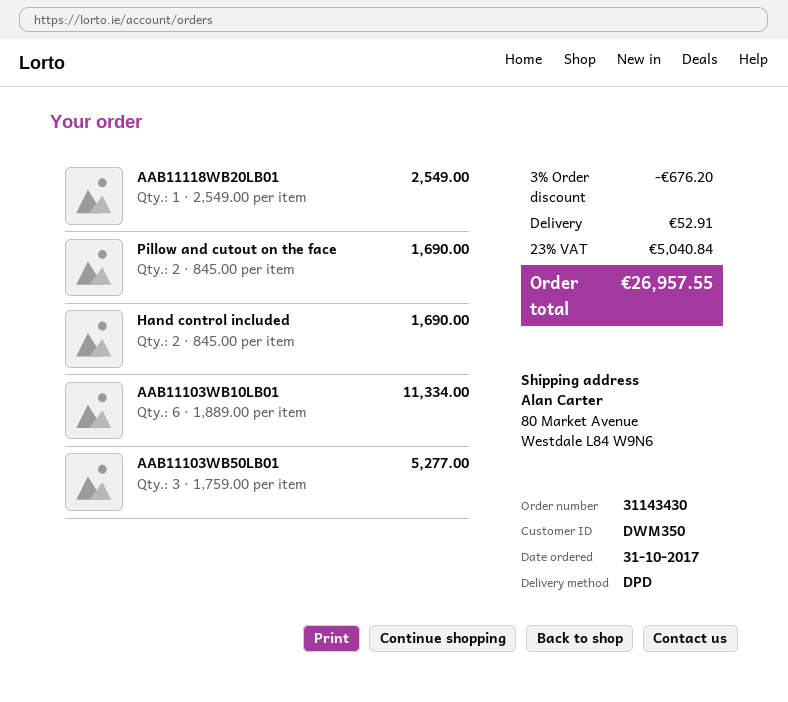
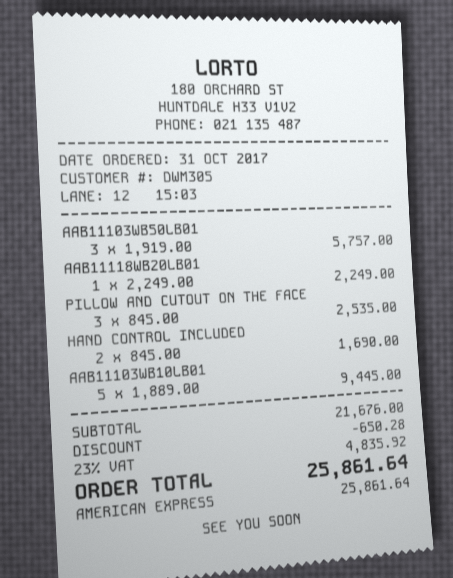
customer number: DWM350 -> DWM305
AAB11118WB20LB01: 1 x 2549.00 = 2549.00 -> 1 x 2249.00 = 2249.00
Pillow and cutout on the face: 2 x 845.00 = 1690.00 -> 3 x 845.00 = 2535.00
AAB11103WB10LB01: 6 x 1889.00 = 11334.00 -> 5 x 1889.00 = 9445.00
AAB11103WB50LB01: 3 x 1759.00 = 5277.00 -> 3 x 1919.00 = 5757.00
discount: 676.20 -> 650.28
shipping: 52.91 -> none
tax: 23% = 5040.84 -> 23% = 4835.92
total: 26957.55 -> 25861.64

